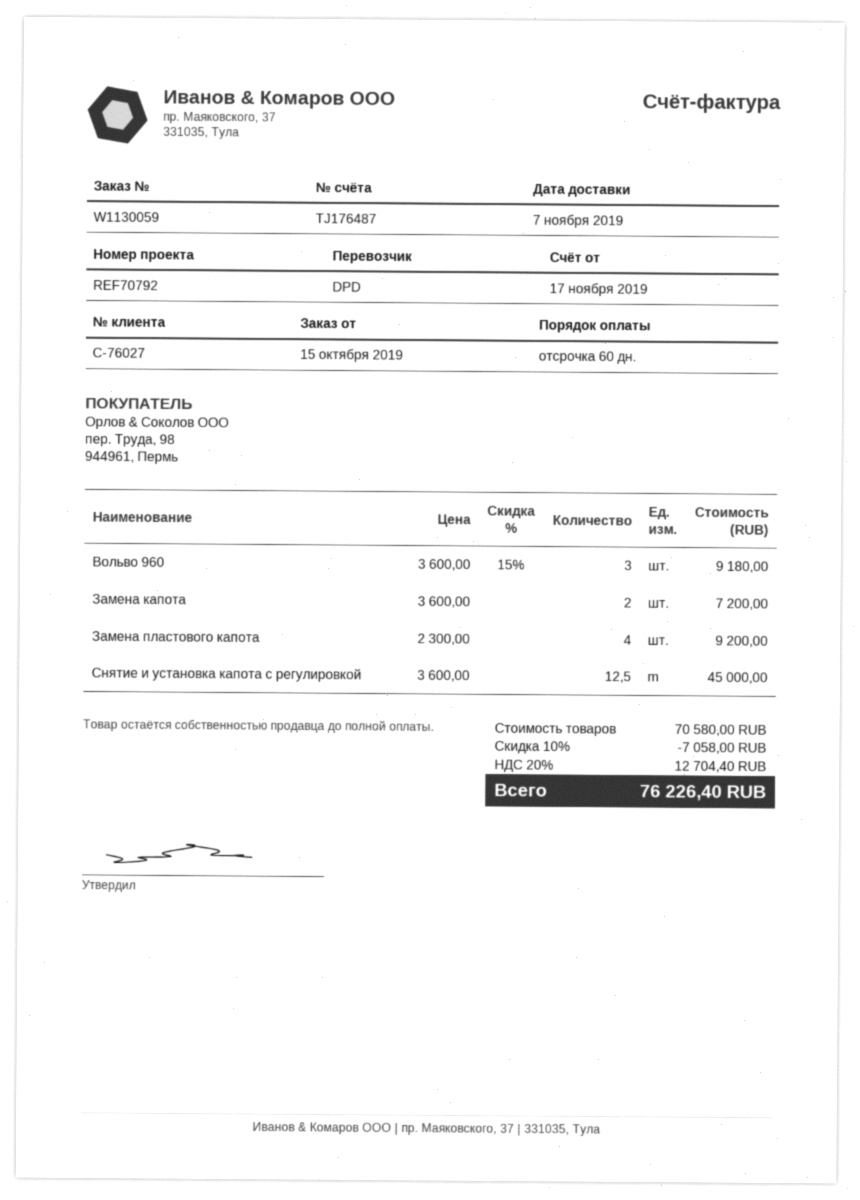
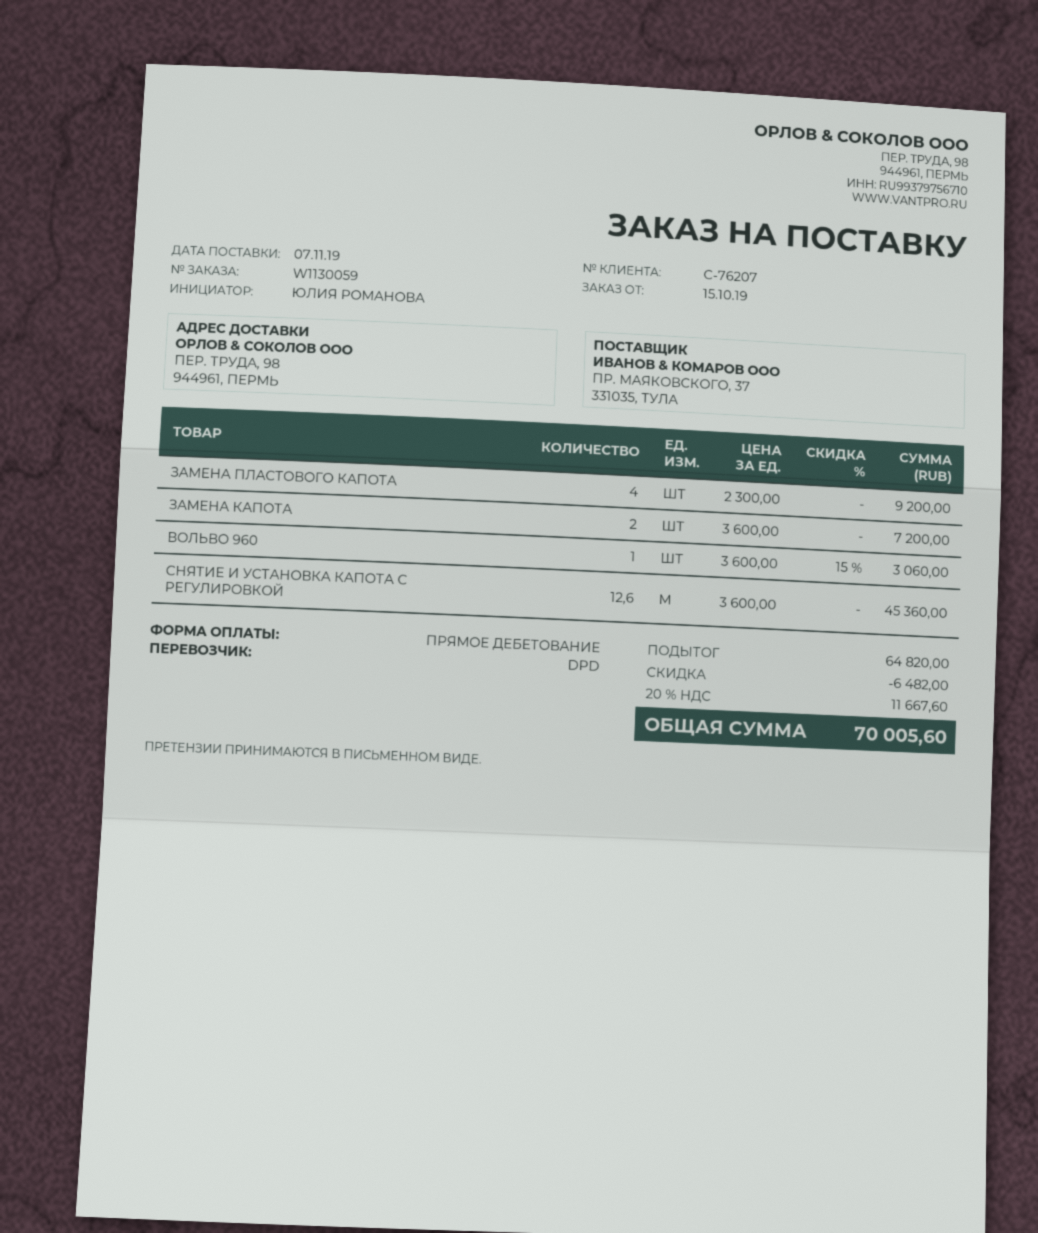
customer number: C-76027 -> C-76207
Вольво 960: 3 x 3600.00 - 15% = 9180.00 -> 1 x 3600.00 - 15% = 3060.00
Снятие и установка капота с регулировкой: 12.5 x 3600.00 = 45000.00 -> 12.6 x 3600.00 = 45360.00
subtotal: 70580.00 -> 64820.00
discount: 7058.00 -> 6482.00
tax: 20% = 12704.40 -> 20% = 11667.60
total: 76226.40 -> 70005.60

